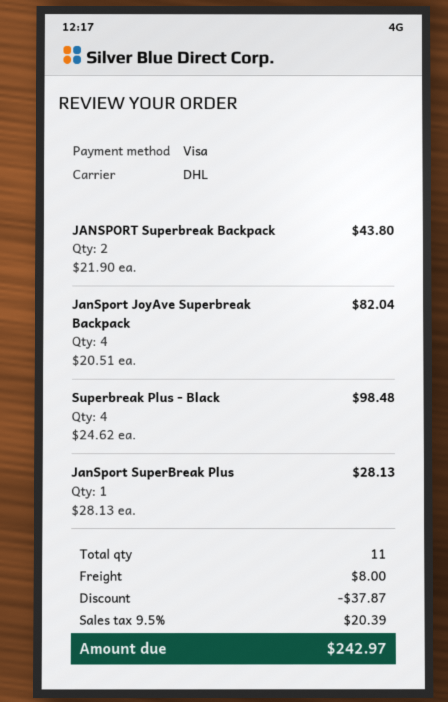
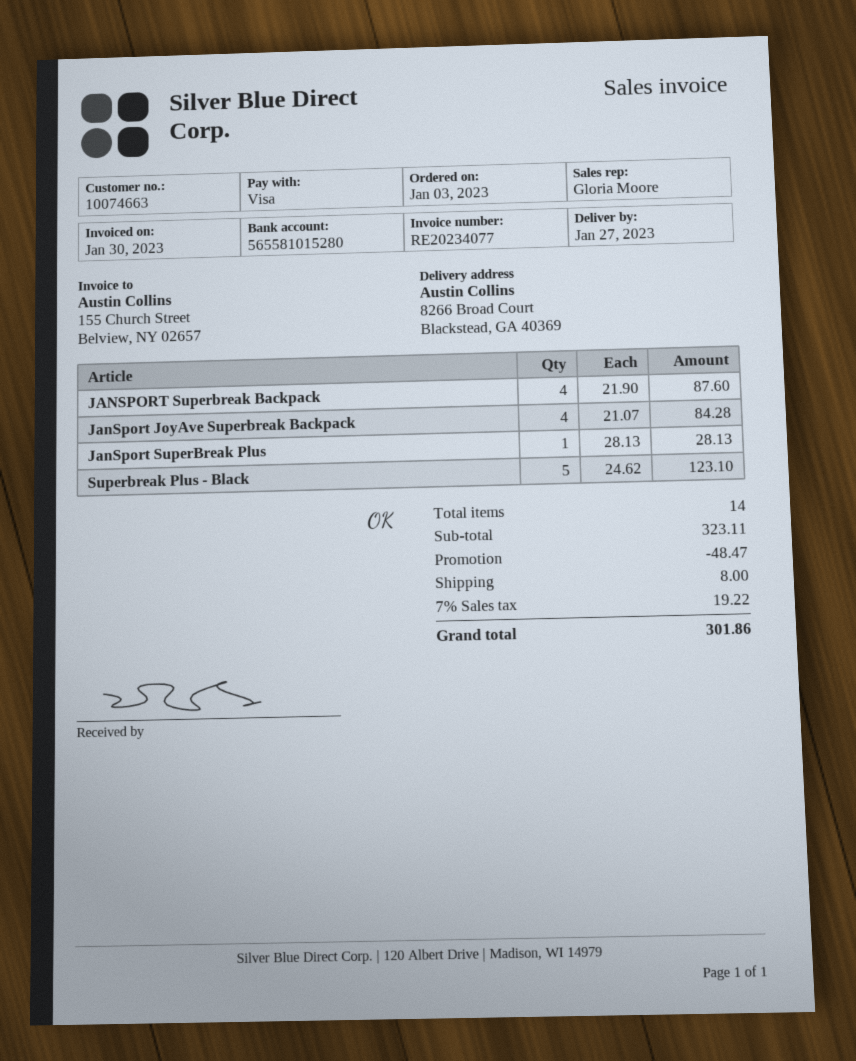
JANSPORT Superbreak Backpack: 2 x 21.90 = 43.80 -> 4 x 21.90 = 87.60
JanSport JoyAve Superbreak Backpack: 4 x 20.51 = 82.04 -> 4 x 21.07 = 84.28
Superbreak Plus - Black: 4 x 24.62 = 98.48 -> 5 x 24.62 = 123.10
total quantity: 11 -> 14
discount: 37.87 -> 48.47
tax: 9.5% = 20.39 -> 7% = 19.22
total: 242.97 -> 301.86

